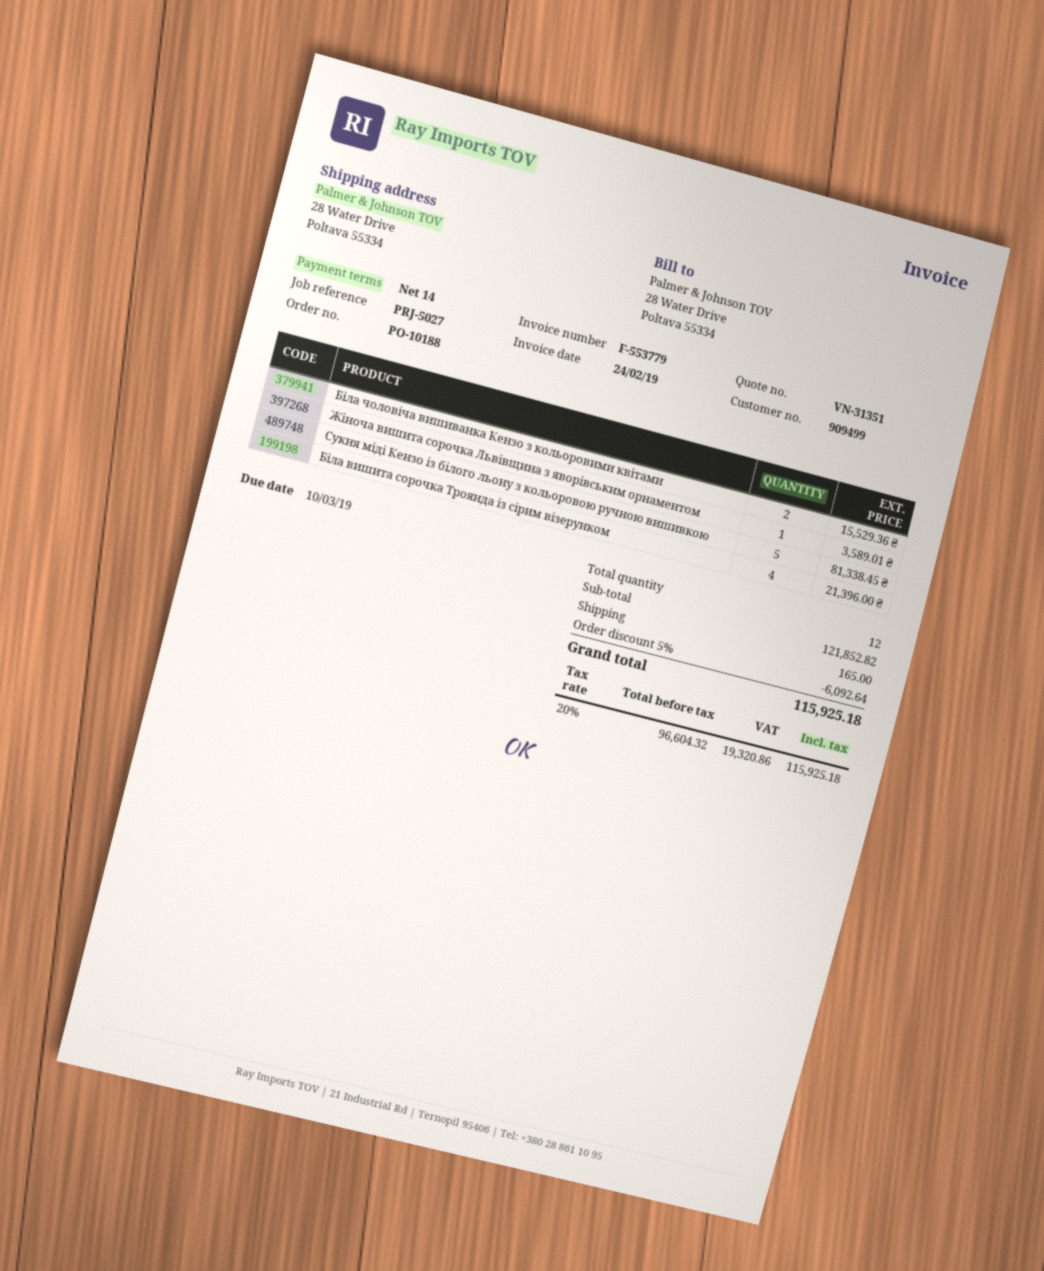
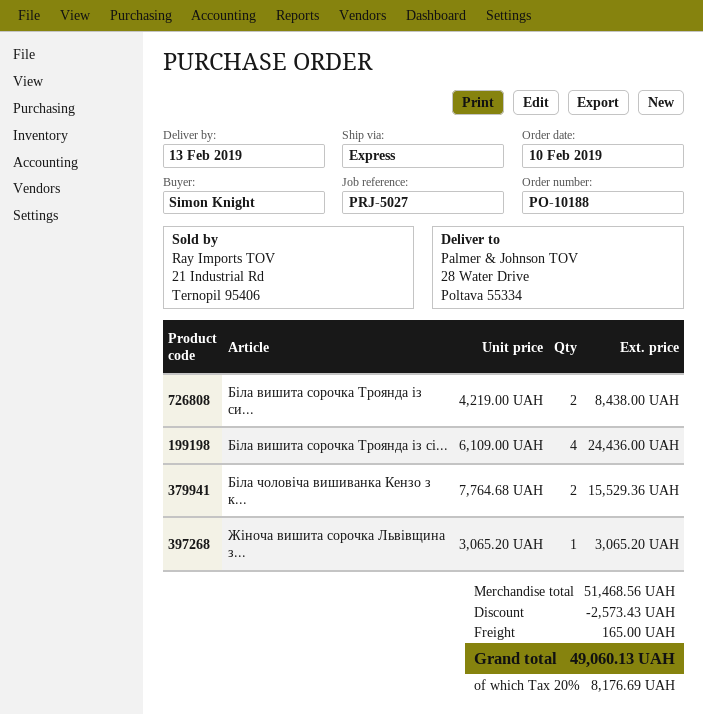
Жіноча вишита сорочка Львівщина з яворівським орнаментом: 1 for 3589.01 -> 1 for 3065.20
Сукня міді Кензо із білого льону з кольоровою ручною вишивкою: 5 for 81338.45 -> none
Біла вишита сорочка Троянда із сірим візерунком: 4 for 21396.00 -> 4 for 24436.00
Біла вишита сорочка Троянда із си...: none -> 2 for 8438.00
subtotal: 121852.82 -> 51468.56
discount: 6092.64 -> 2573.43
tax: 20% = 19320.86 -> 20% = 8176.69
total: 115925.18 -> 49060.13

